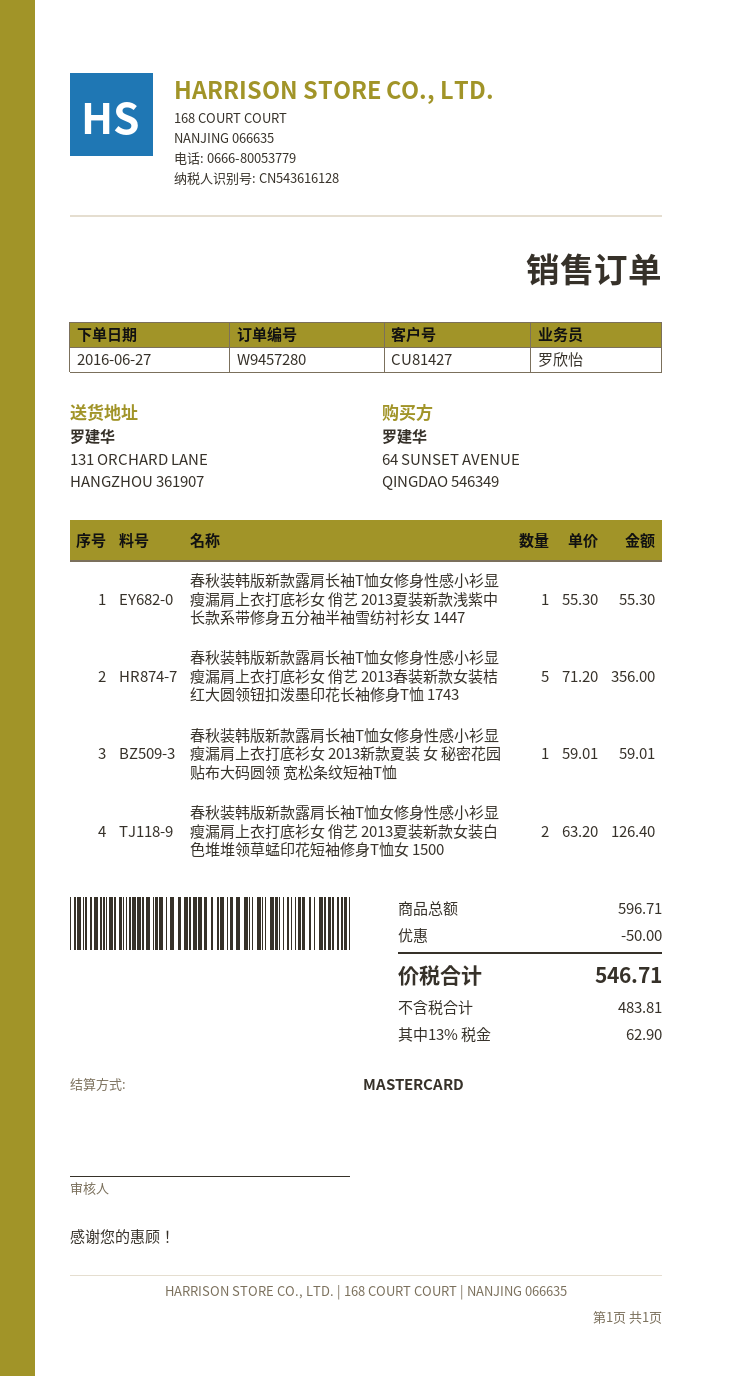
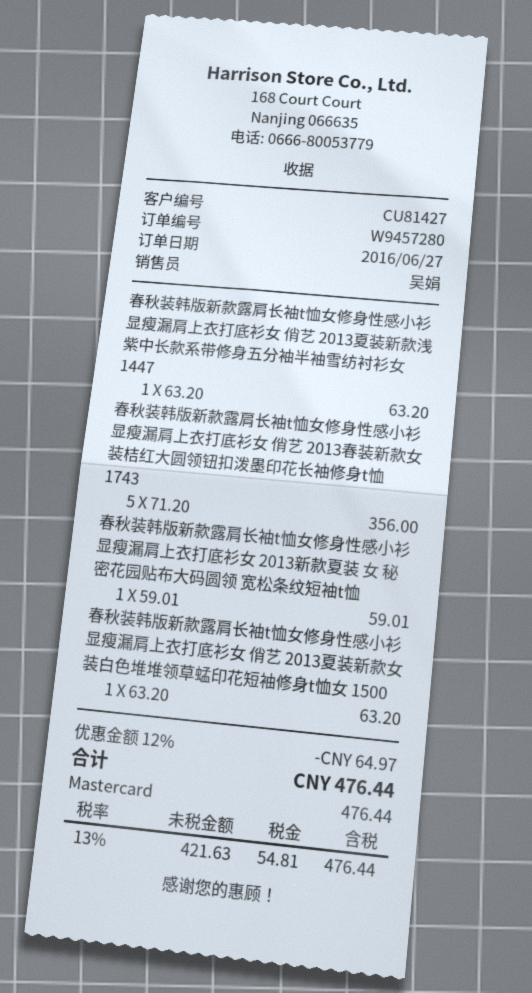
sales rep: 罗欣怡 -> 吴娟
春秋装韩版新款露肩长袖T恤女修身性感小衫显瘦漏肩上衣打底衫女 俏艺 2013夏装新款浅紫中长款系带修身五分袖半袖雪纺衬衫女 1447: 1 x 55.30 = 55.30 -> 1 x 63.20 = 63.20
春秋装韩版新款露肩长袖T恤女修身性感小衫显瘦漏肩上衣打底衫女 俏艺 2013夏装新款女装白色堆堆领草蜢印花短袖修身T恤女 1500: 2 x 63.20 = 126.40 -> 1 x 63.20 = 63.20
discount: 50.00 -> 64.97
net: 483.81 -> 421.63
tax: 13% = 62.90 -> 13% = 54.81
total: 546.71 -> 476.44

